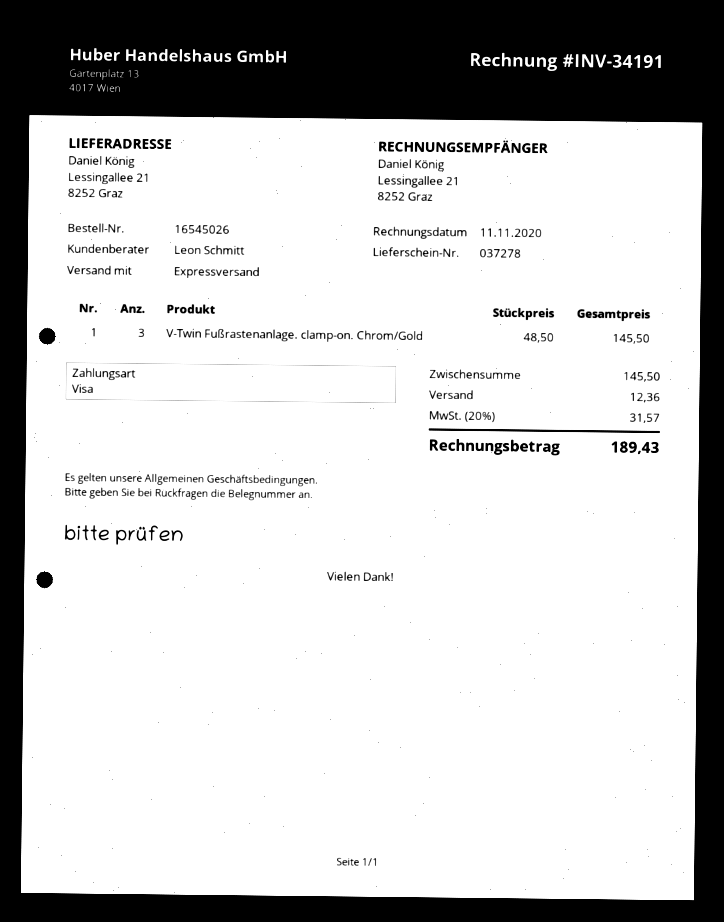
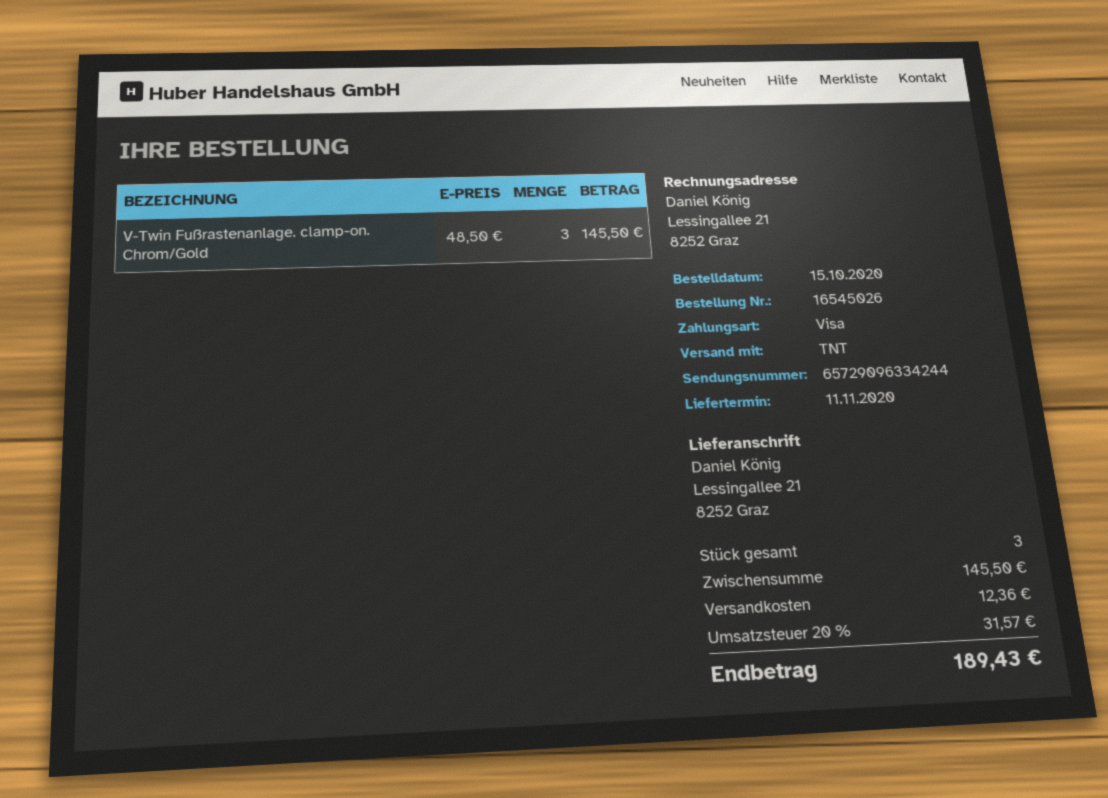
shipping method: express -> TNT

